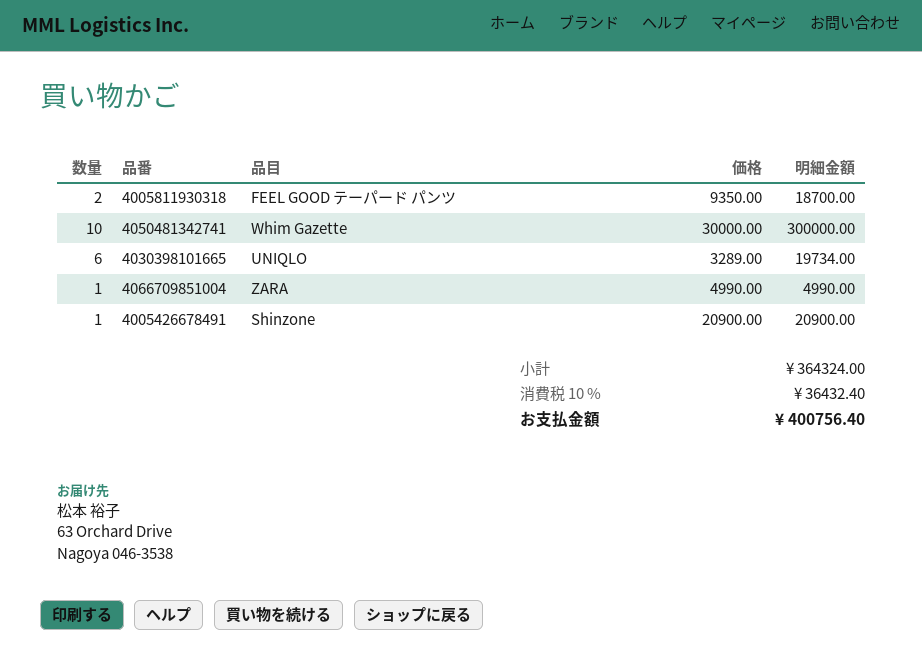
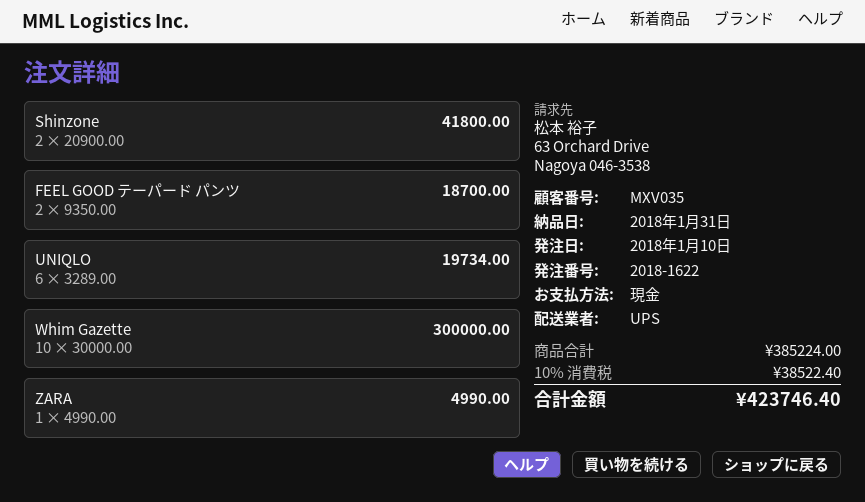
Shinzone: 1 x 20900.00 = 20900.00 -> 2 x 20900.00 = 41800.00
subtotal: 364324.00 -> 385224.00
tax: 10% = 36432.40 -> 10% = 38522.40
total: 400756.40 -> 423746.40

